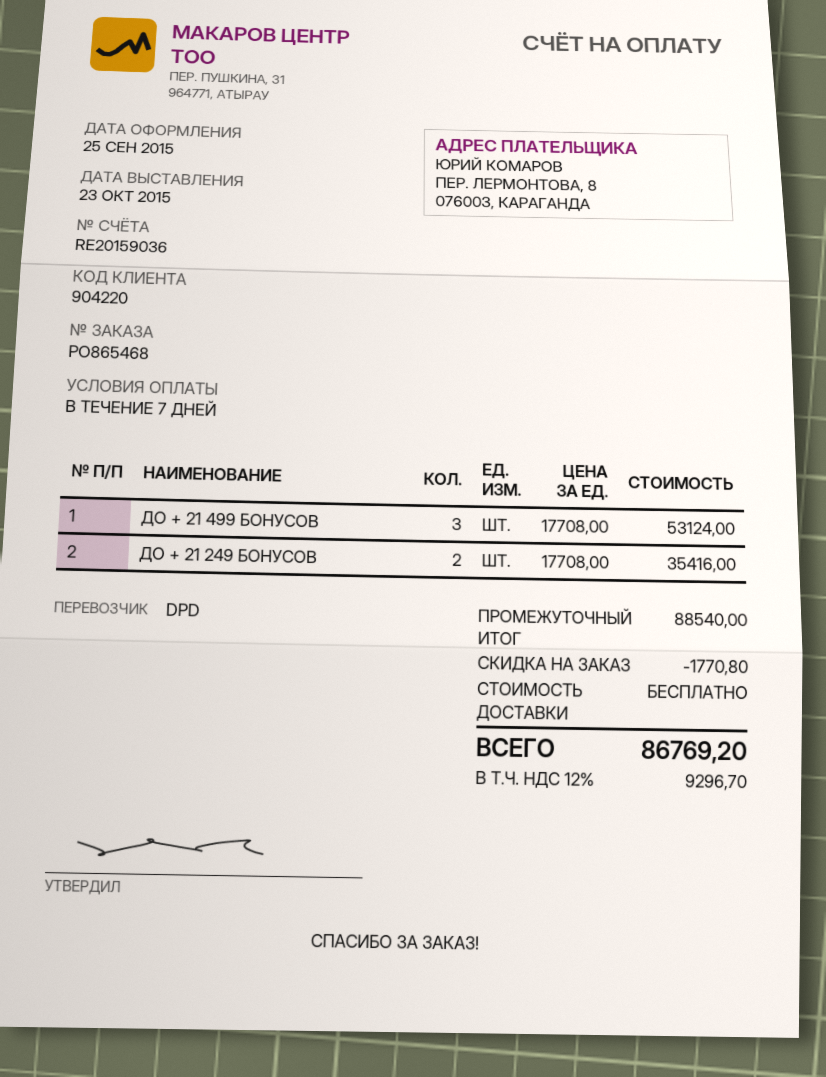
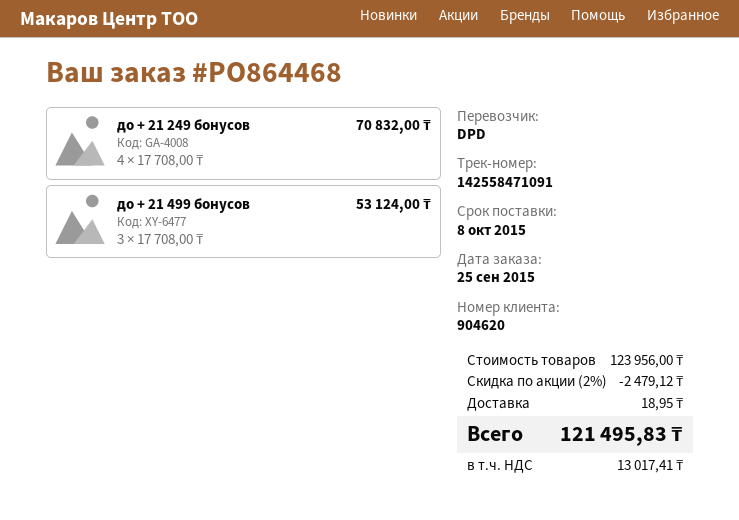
order number: PO865468 -> PO864468
customer number: 904220 -> 904620
ДО + 21 249 БОНУСОВ: 2 x 17708.00 = 35416.00 -> 4 x 17708.00 = 70832.00
subtotal: 88540.00 -> 123956.00
discount: 1770.80 -> 2479.12
shipping: 0.00 -> 18.95
tax: 9296.70 -> 13017.41
total: 86769.20 -> 121495.83

